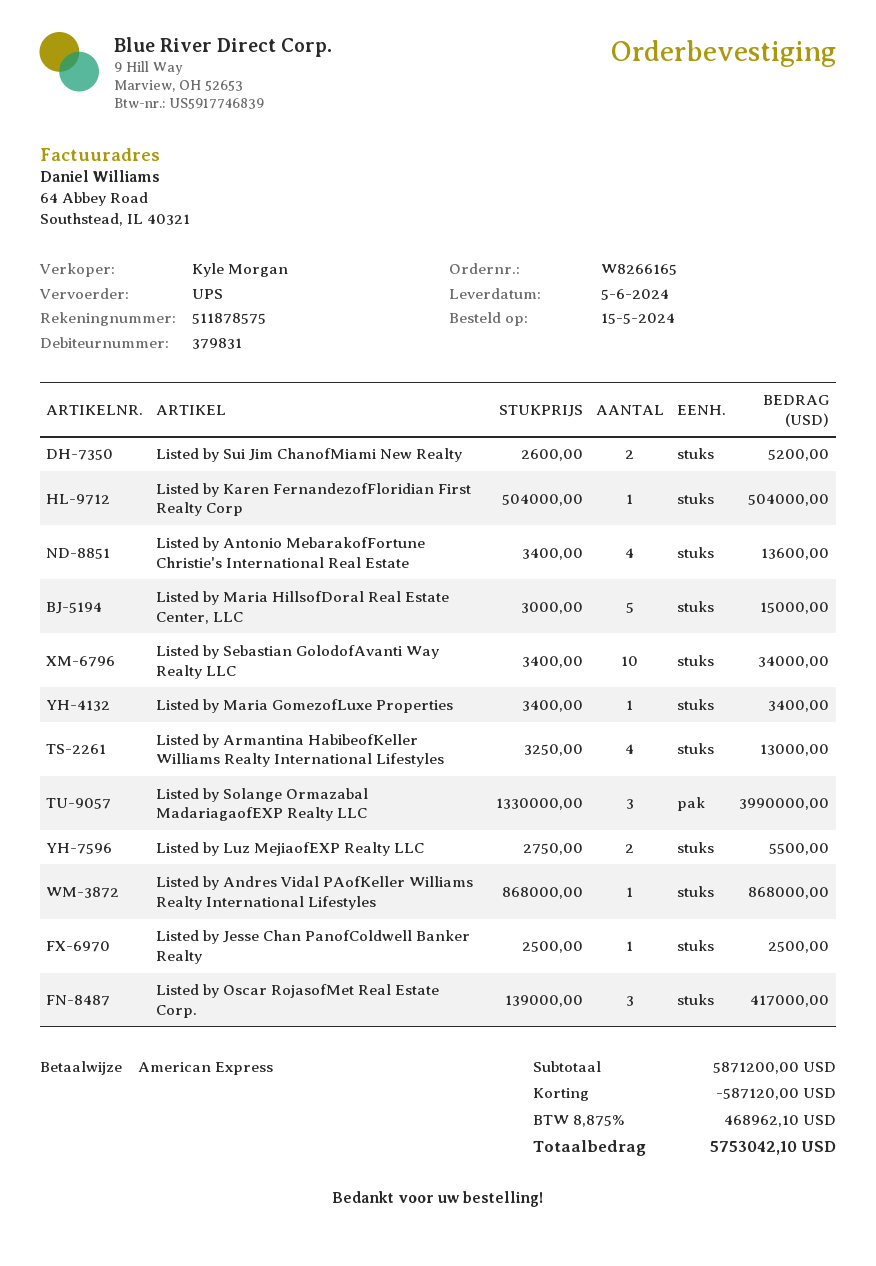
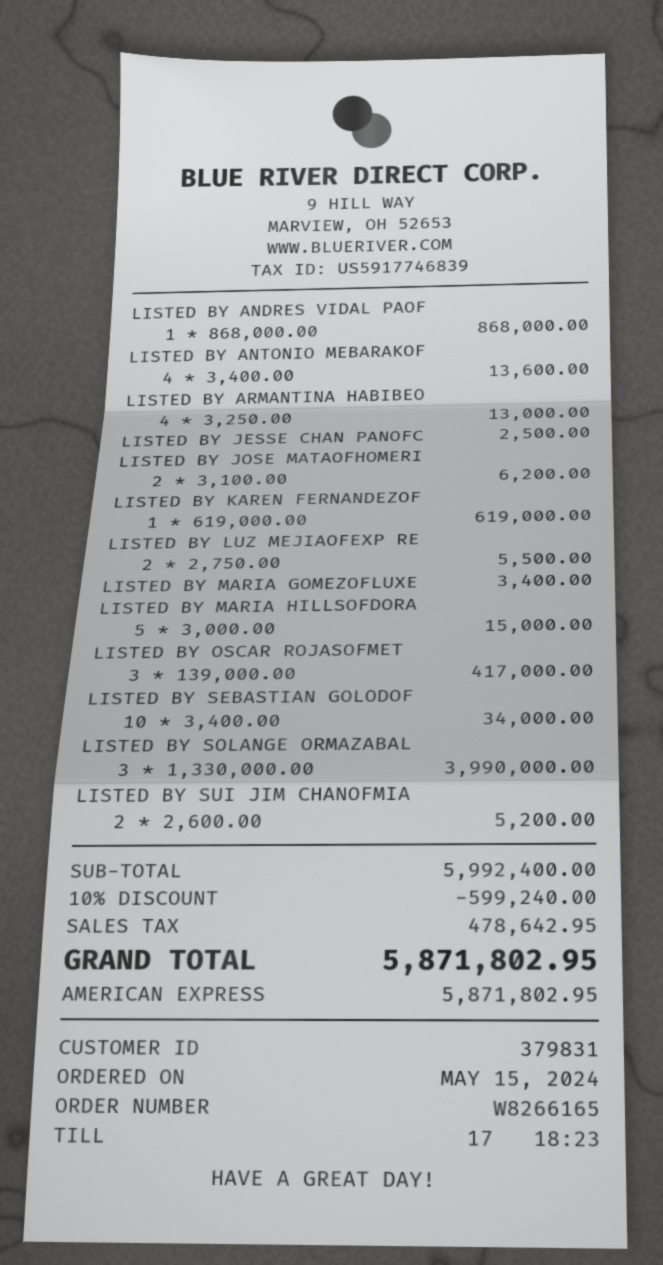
Listed by Karen FernandezofFloridian First Realty Corp: 1 x 504000.00 = 504000.00 -> 1 x 619000.00 = 619000.00
LISTED BY JOSE MATAOFHOMERI: none -> 2 x 3100.00 = 6200.00
subtotal: 5871200.00 -> 5992400.00
discount: 587120.00 -> 599240.00
tax: 468962.10 -> 478642.95
total: 5753042.10 -> 5871802.95

